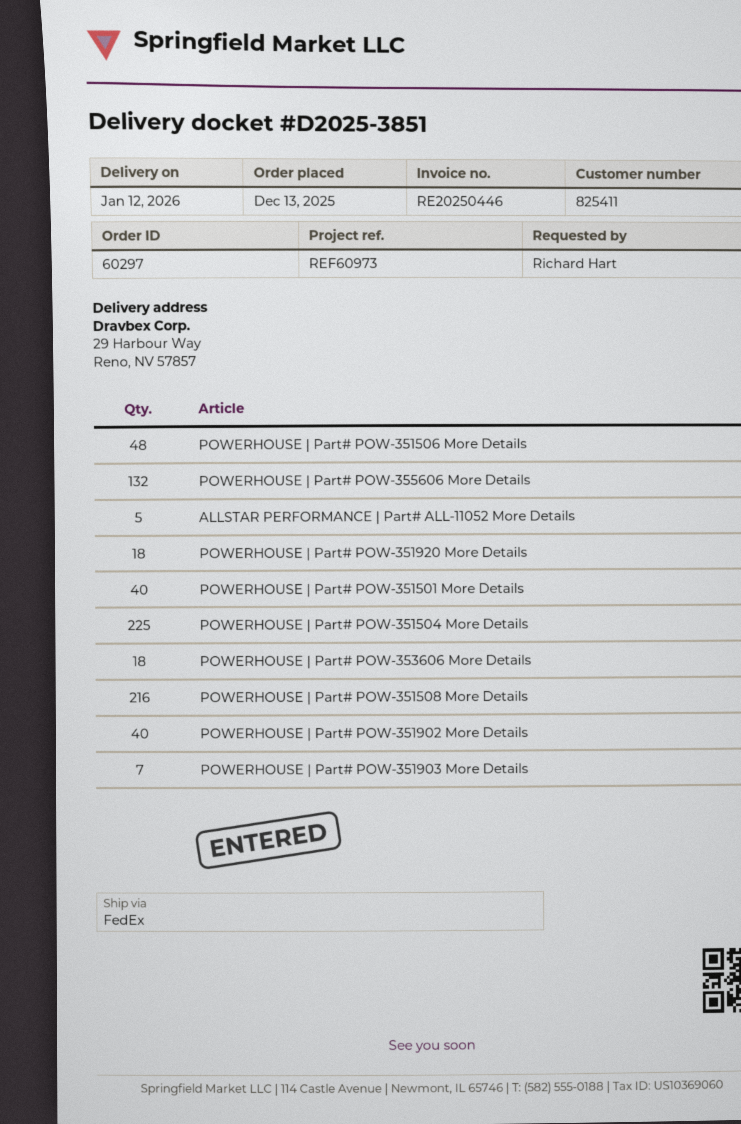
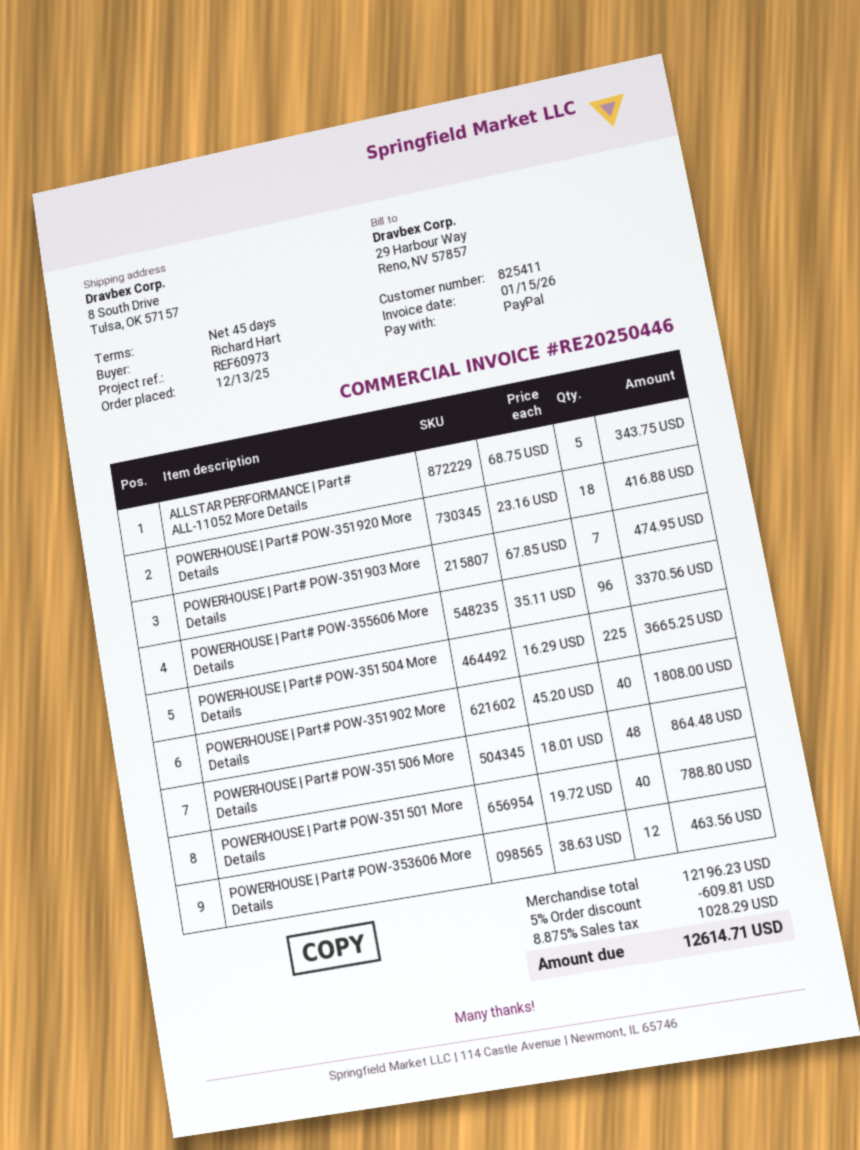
ship to: 29 Harbour Way, Reno, NV 57857 -> 8 South Drive, Tulsa, OK 57157
POWERHOUSE | Part# POW-355606 More Details: 132 -> 96
POWERHOUSE | Part# POW-353606 More Details: 18 -> 12
POWERHOUSE | Part# POW-351508 More Details: 216 -> none

